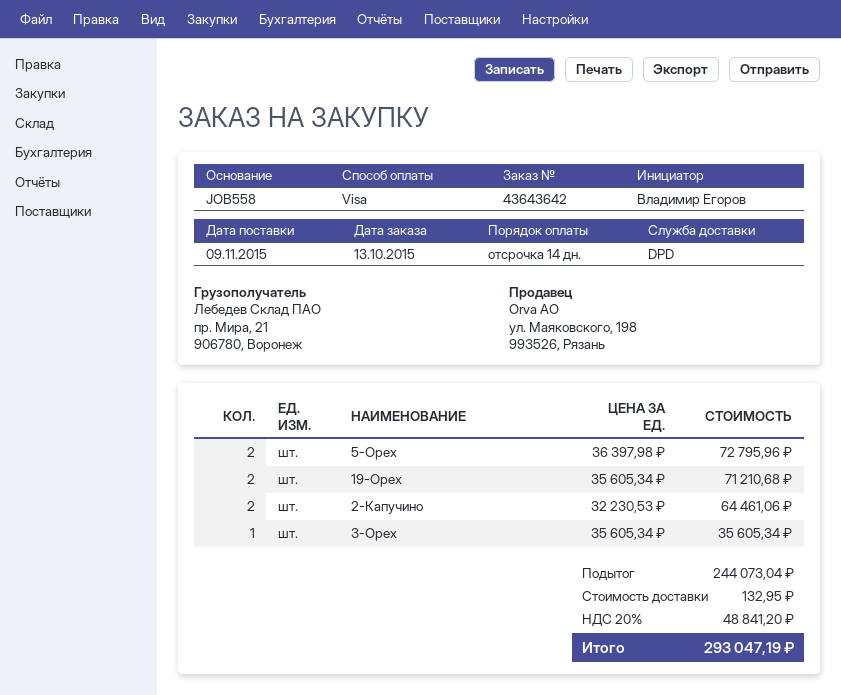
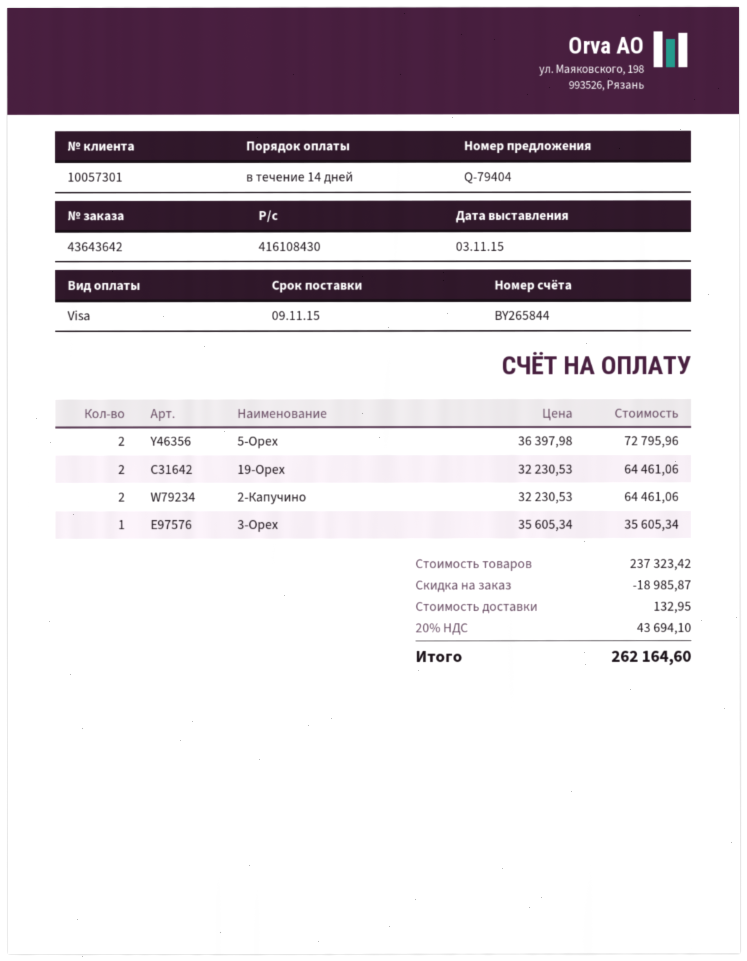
19-Орех: 2 x 35605.34 = 71210.68 -> 2 x 32230.53 = 64461.06
subtotal: 244073.04 -> 237323.42
discount: none -> 18985.87
tax: 20% = 48841.20 -> 20% = 43694.10
total: 293047.19 -> 262164.60

